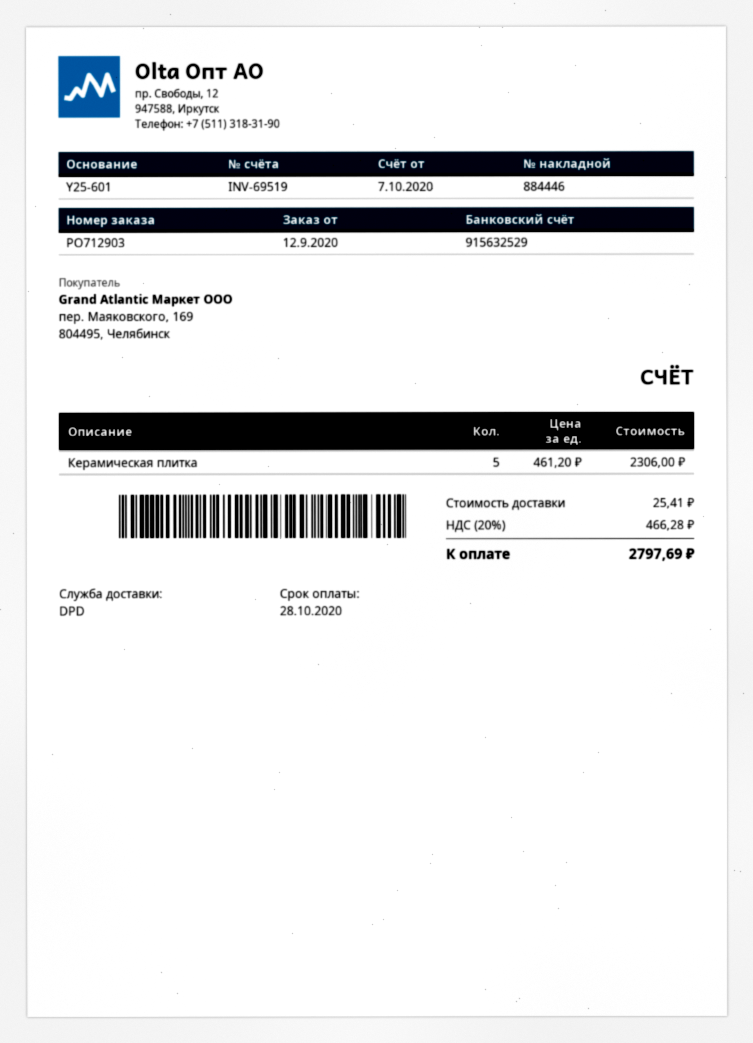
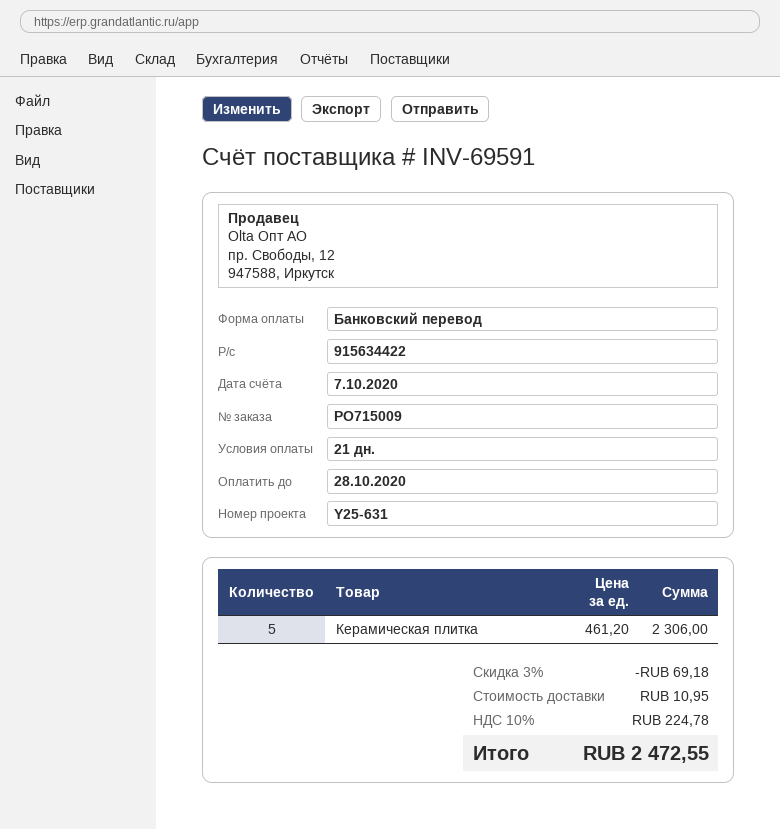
order number: PO712903 -> PO715009
invoice number: INV-69519 -> INV-69591
reference: Y25-601 -> Y25-631
bank account: 915632529 -> 915634422
discount: none -> 3% = 69.18
shipping: 25.41 -> 10.95
tax: 20% = 466.28 -> 10% = 224.78
total: 2797.69 -> 2472.55

